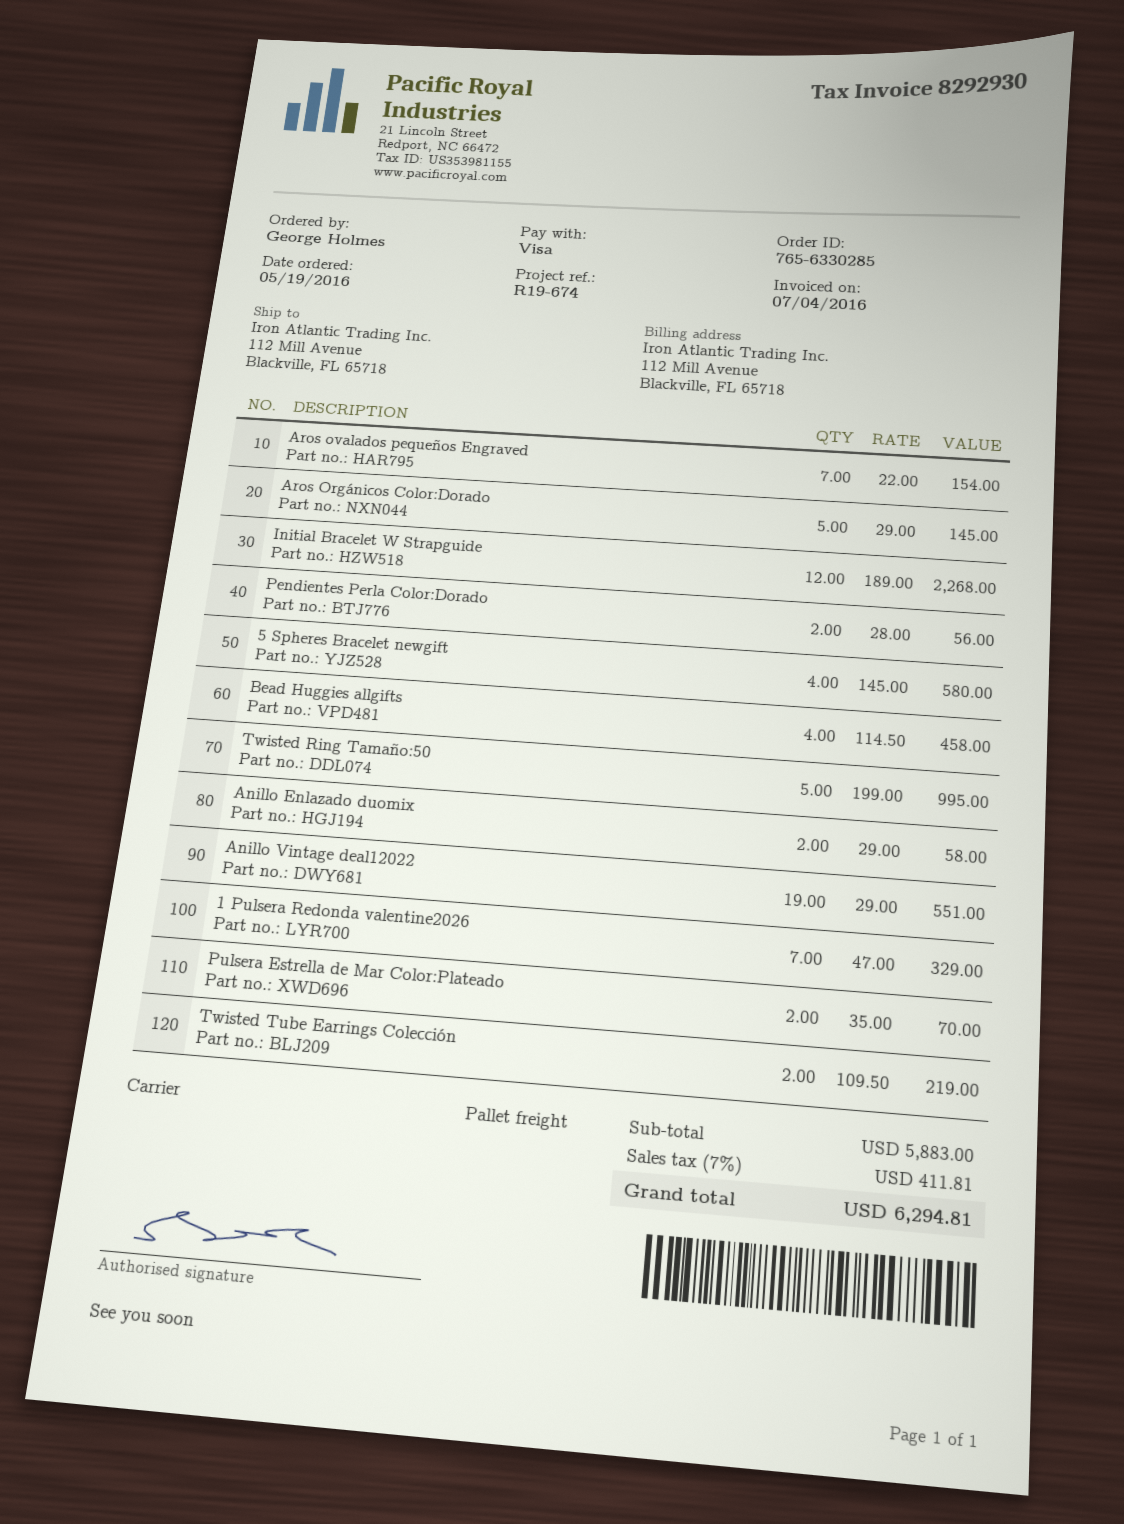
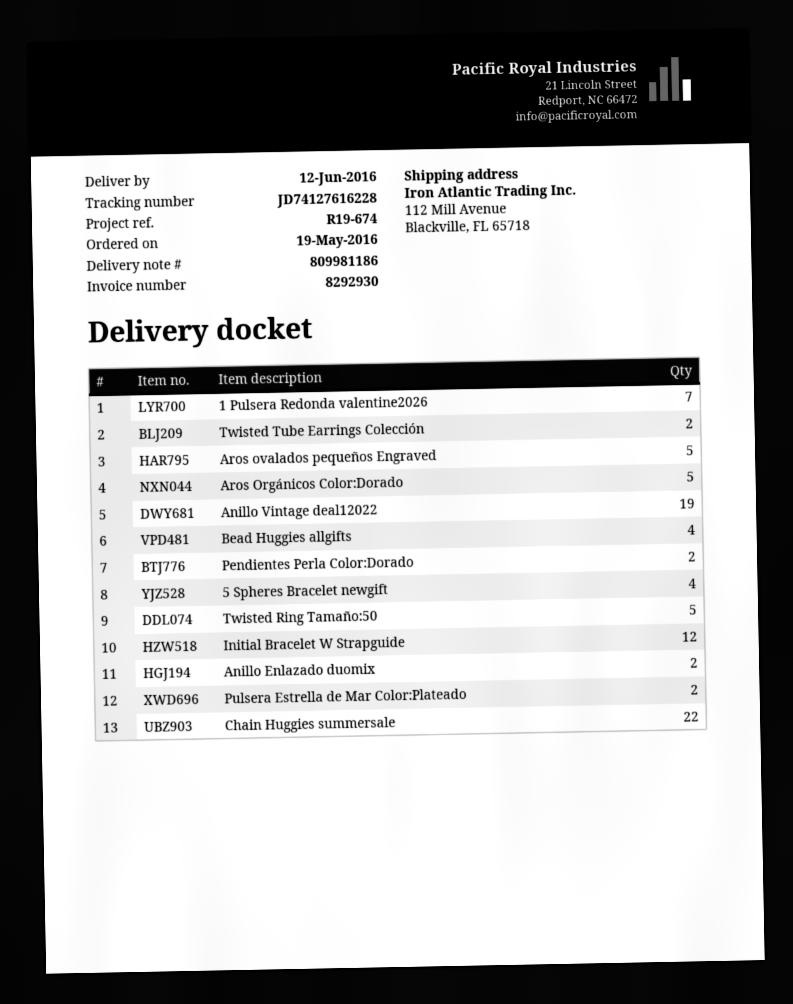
Aros ovalados pequeños Engraved: 7 -> 5
Chain Huggies summersale: none -> 22

